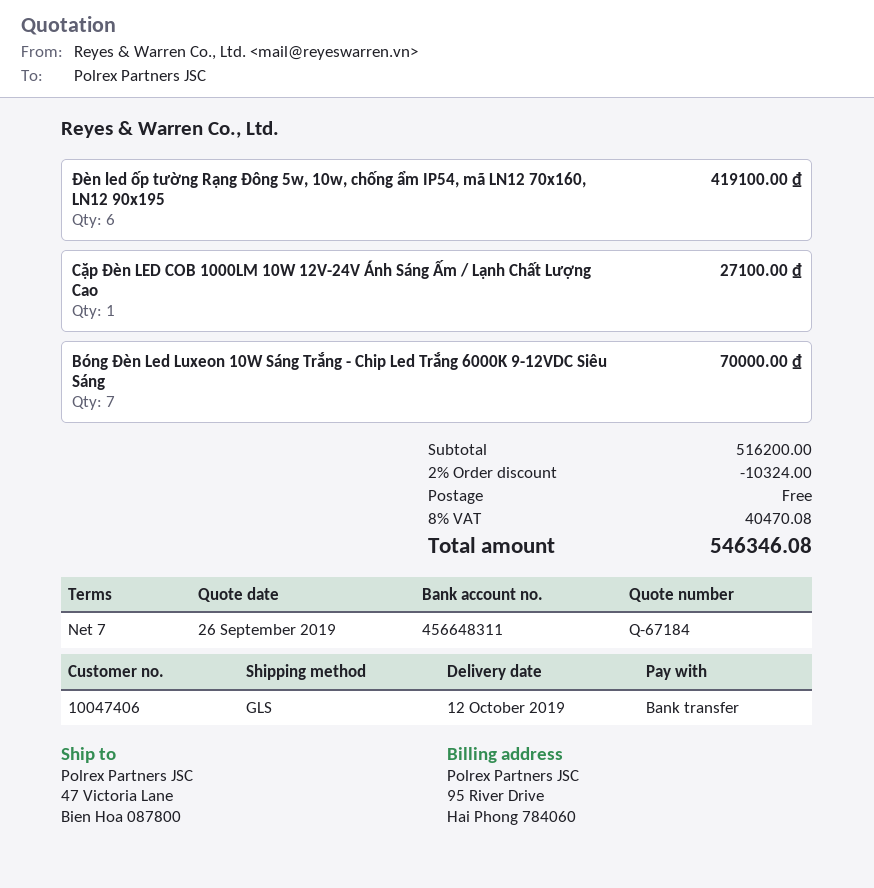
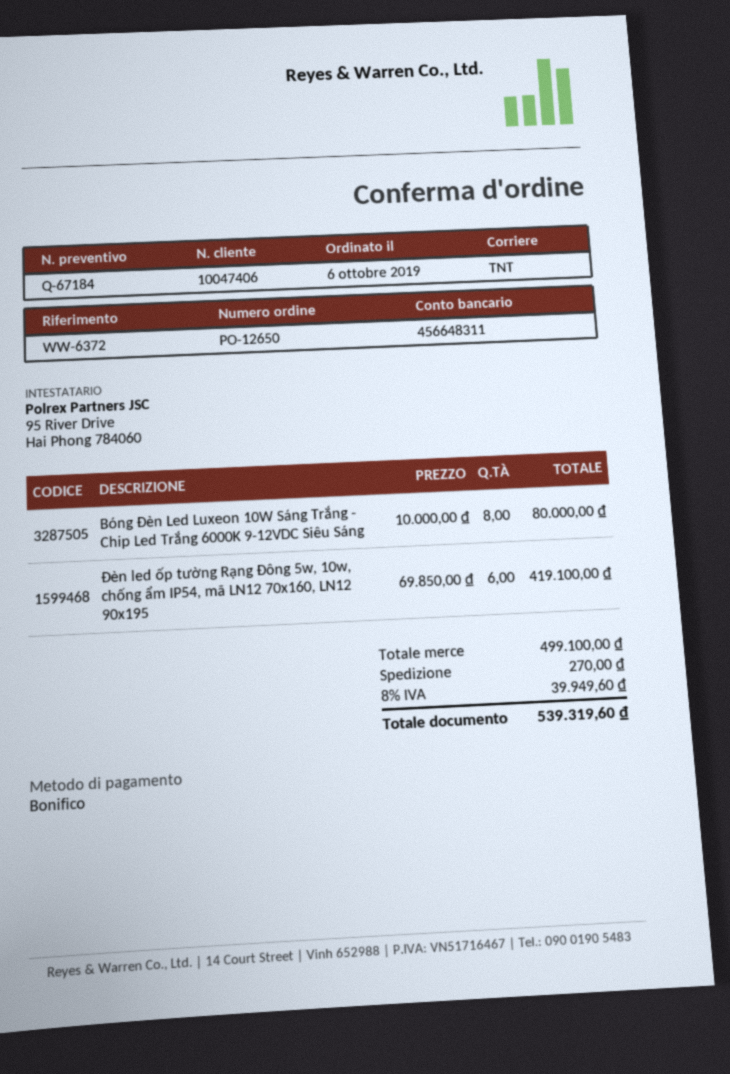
shipping method: GLS -> TNT
Cặp Đèn LED COB 1000LM 10W 12V-24V Ánh Sáng Ấm / Lạnh Chất Lượng Cao: 1 for 27100.00 -> none
Bóng Đèn Led Luxeon 10W Sáng Trắng - Chip Led Trắng 6000K 9-12VDC Siêu Sáng: 7 for 70000.00 -> 8 for 80000.00
subtotal: 516200.00 -> 499100.00
discount: 2% = 10324.00 -> none
shipping: 0.00 -> 270.00
tax: 8% = 40470.08 -> 8% = 39949.60
total: 546346.08 -> 539319.60

